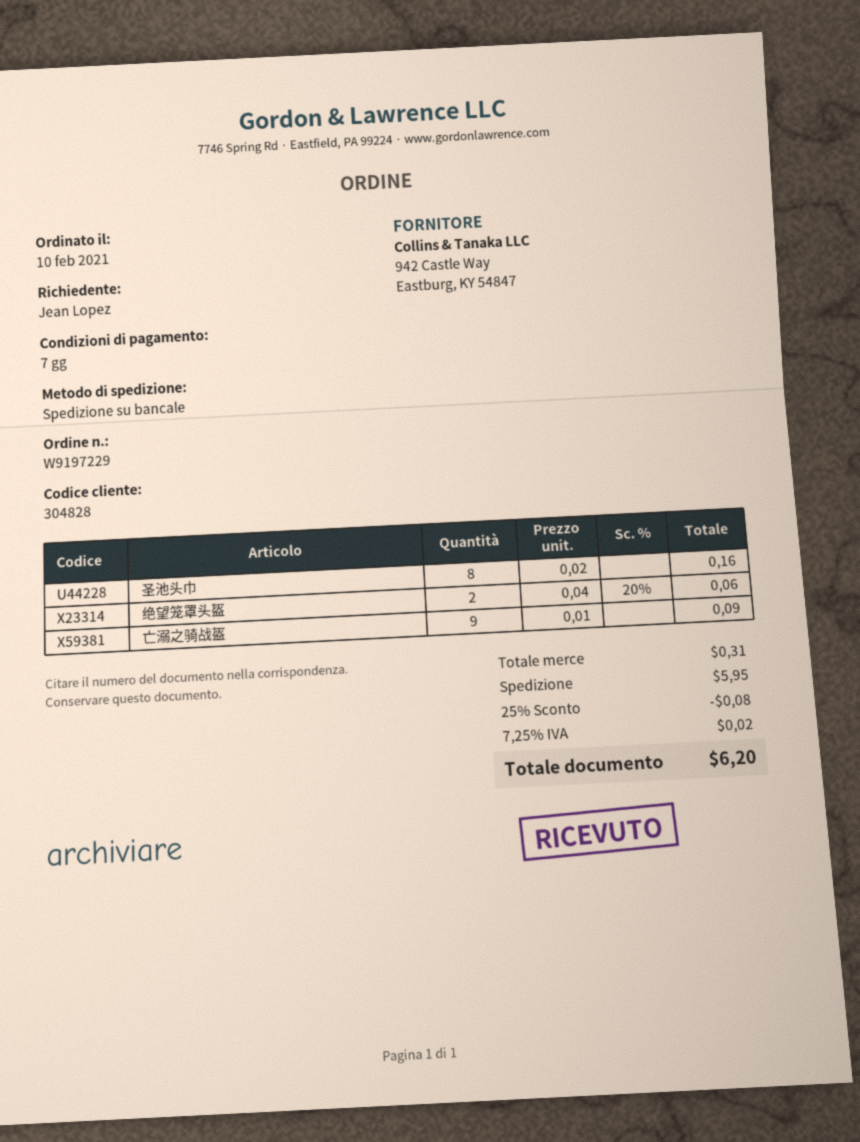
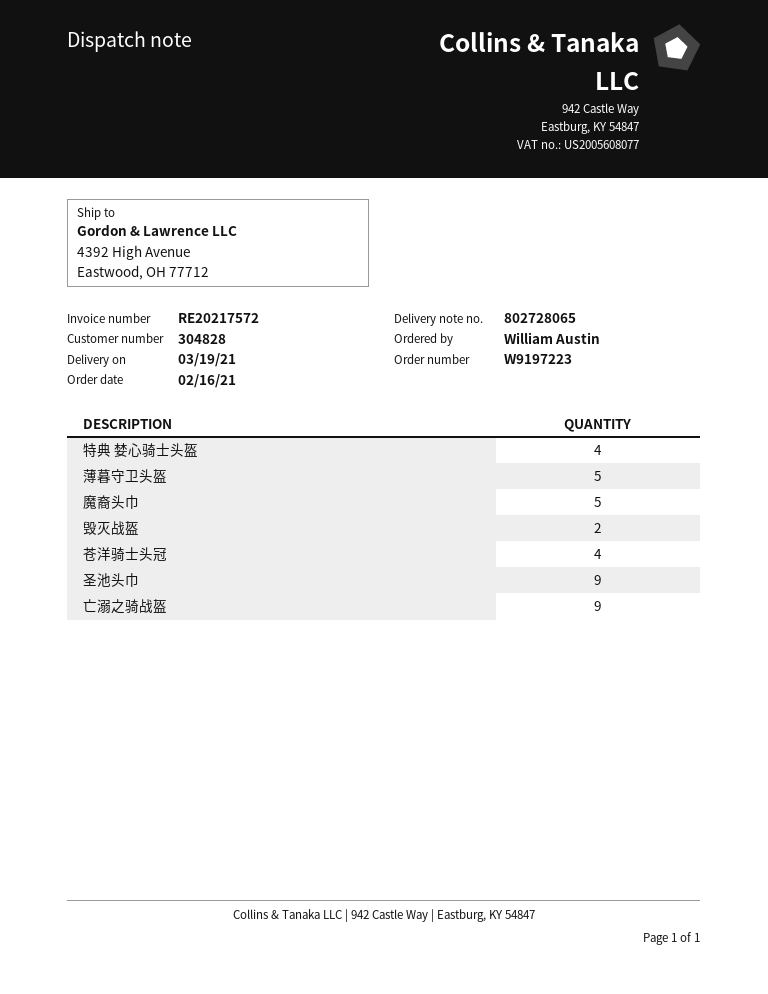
order number: W9197229 -> W9197223
order date: 2021-02-10 -> 2021-02-16
ordered by: Jean Lopez -> William Austin
圣池头巾: 8 -> 9
绝望笼罩头盔: 2 -> none
特典 婪心骑士头盔: none -> 4
薄暮守卫头盔: none -> 5
魔裔头巾: none -> 5
毁灭战盔: none -> 2
苍洋骑士头冠: none -> 4

